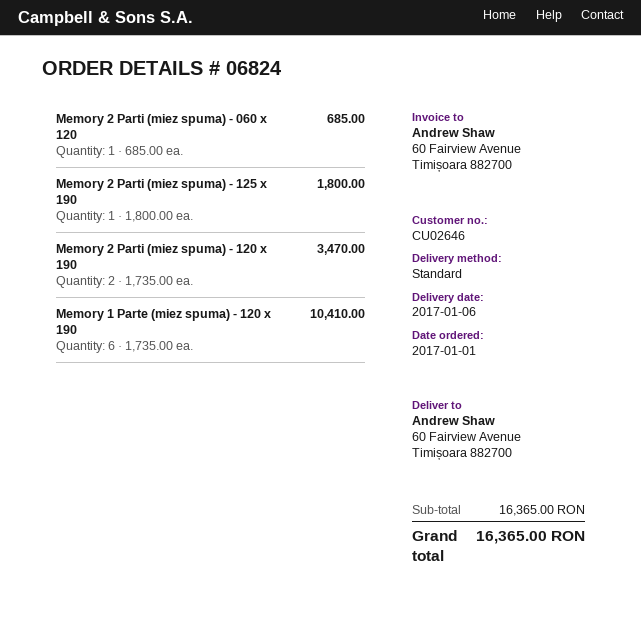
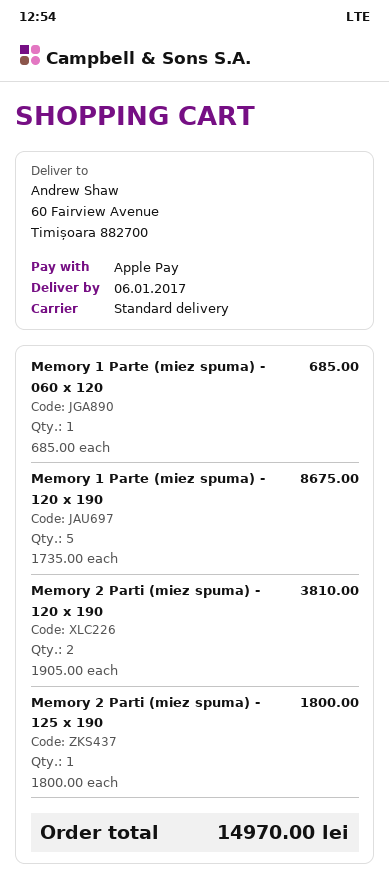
Memory 2 Parti (miez spuma) - 060 x 120: 1 x 685.00 = 685.00 -> none
Memory 2 Parti (miez spuma) - 120 x 190: 2 x 1735.00 = 3470.00 -> 2 x 1905.00 = 3810.00
Memory 1 Parte (miez spuma) - 120 x 190: 6 x 1735.00 = 10410.00 -> 5 x 1735.00 = 8675.00
Memory 1 Parte (miez spuma) - 060 x 120: none -> 1 x 685.00 = 685.00
total: 16365.00 -> 14970.00

